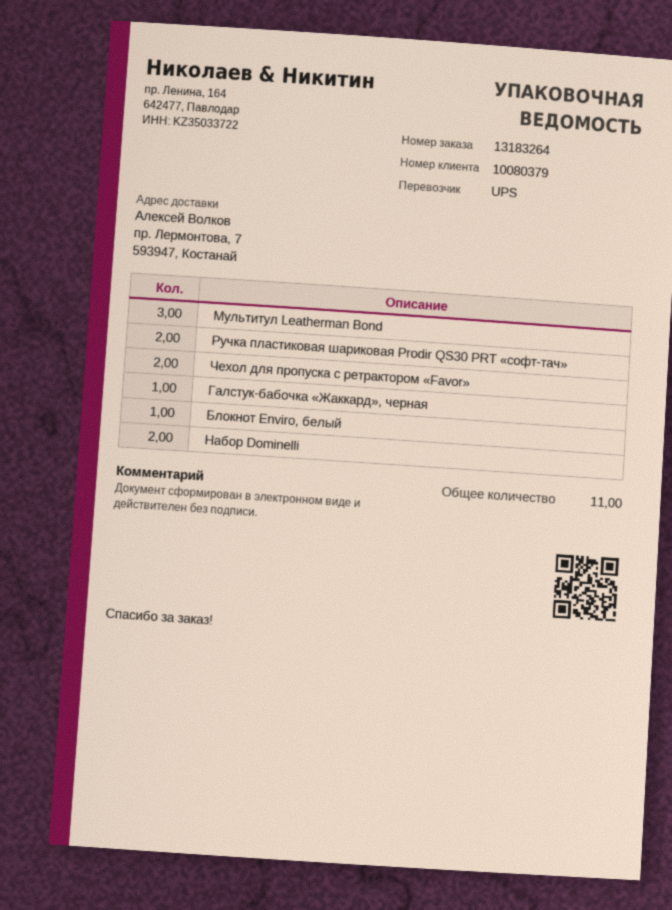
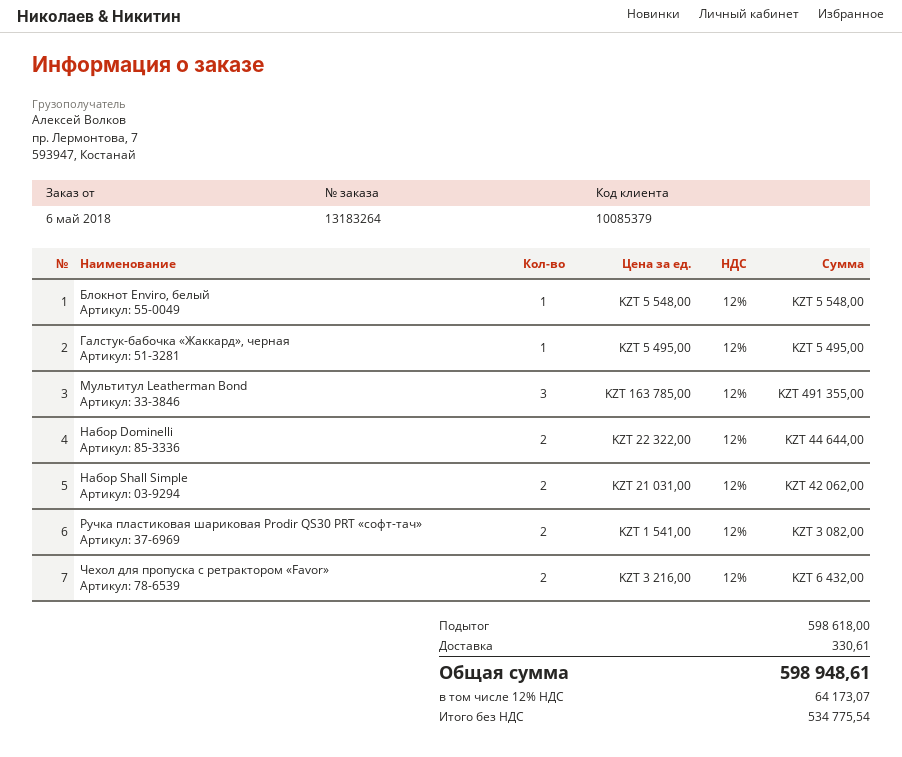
customer number: 10080379 -> 10085379
Набор Shall Simple: none -> 2

